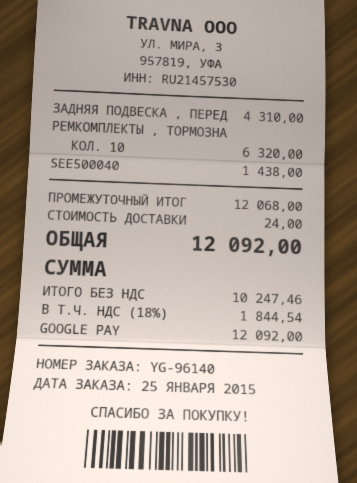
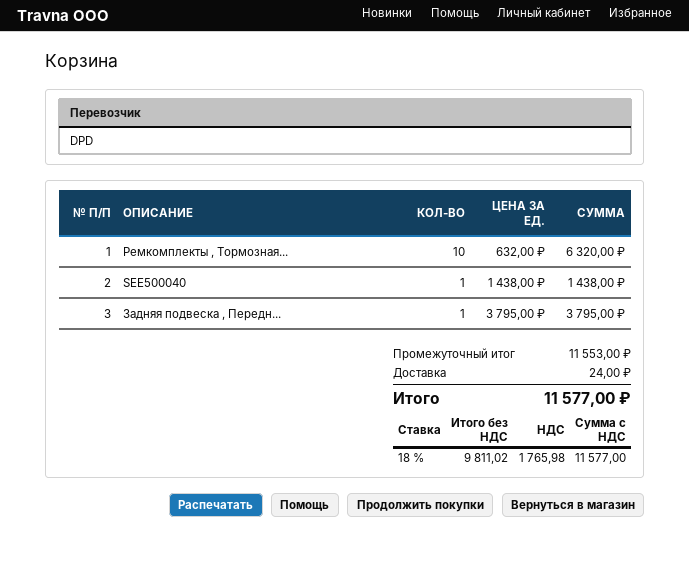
ЗАДНЯЯ ПОДВЕСКА , ПЕРЕД: 1 for 4310.00 -> 1 for 3795.00
subtotal: 12068.00 -> 11553.00
net: 10247.46 -> 9811.02
tax: 18% = 1844.54 -> 18% = 1765.98
total: 12092.00 -> 11577.00

